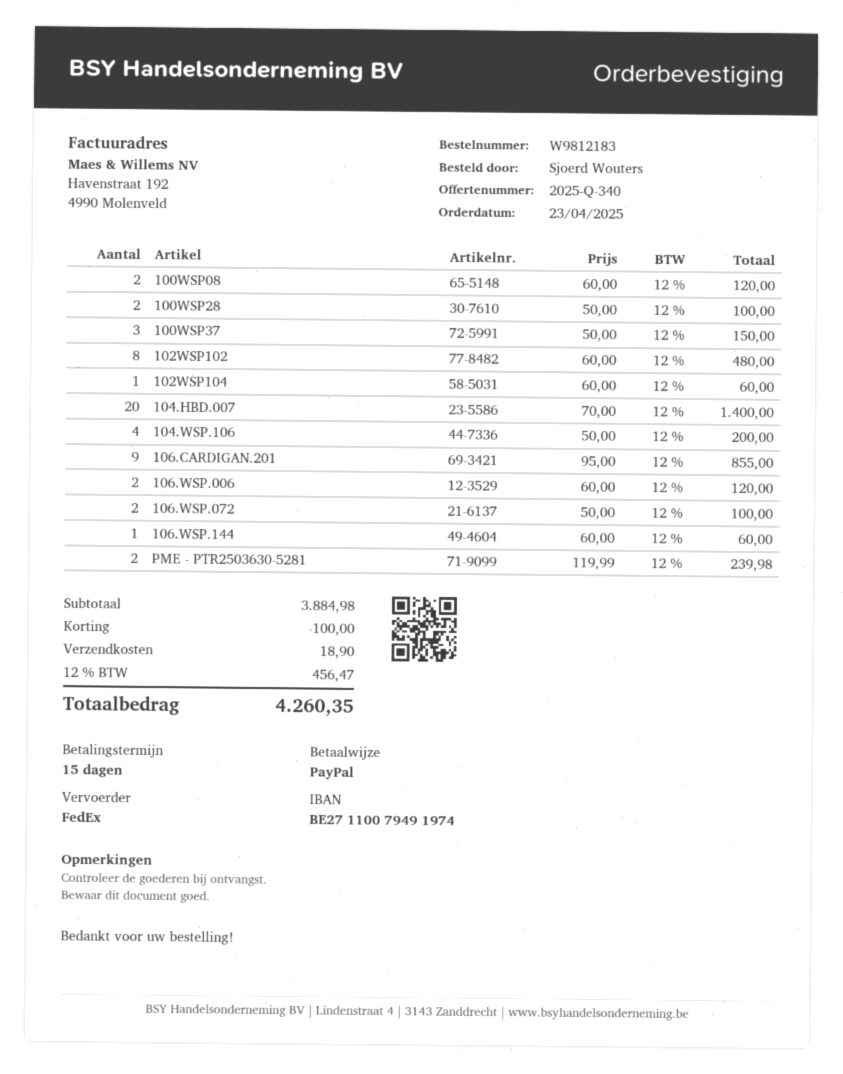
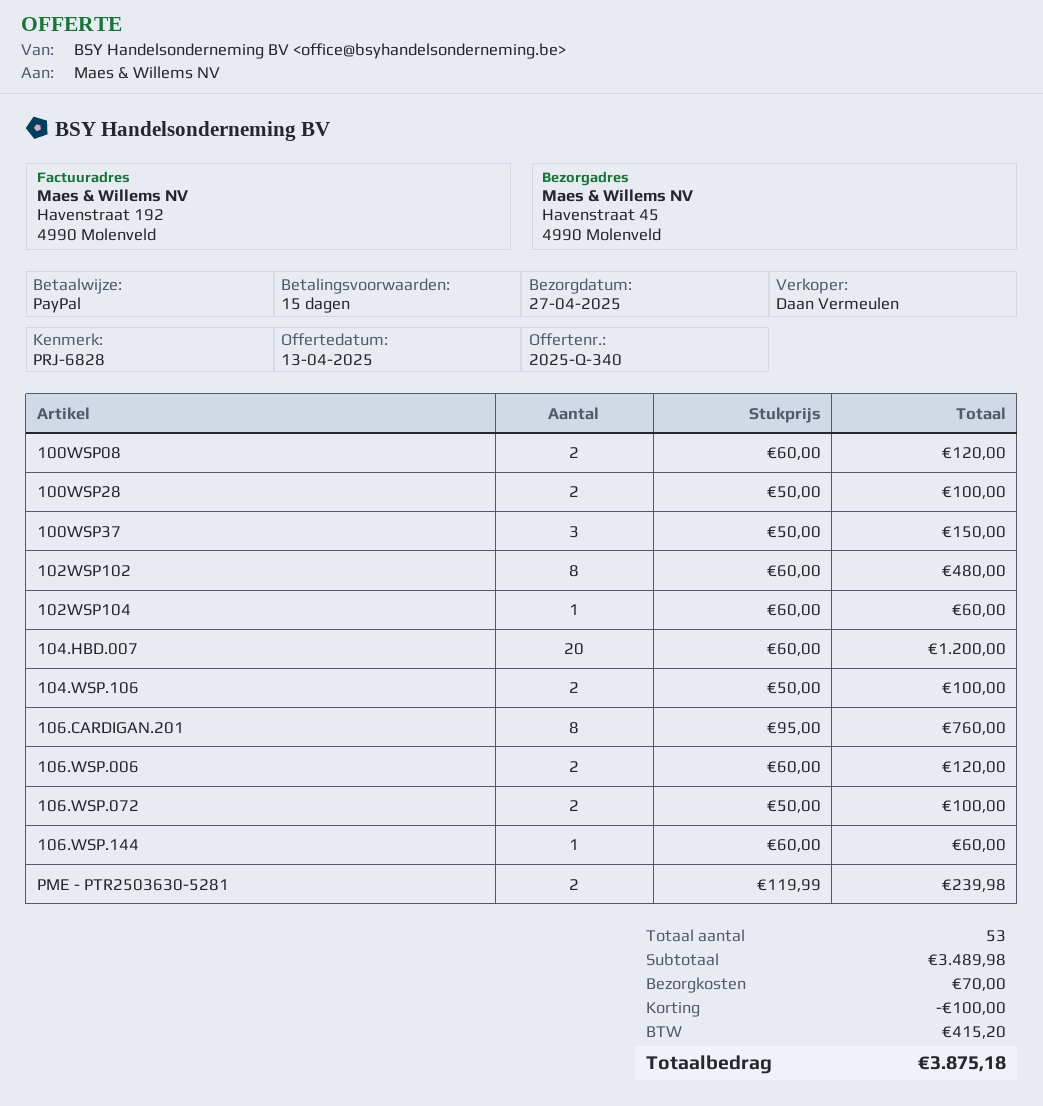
104.HBD.007: 20 x 70.00 = 1400.00 -> 20 x 60.00 = 1200.00
104.WSP.106: 4 x 50.00 = 200.00 -> 2 x 50.00 = 100.00
106.CARDIGAN.201: 9 x 95.00 = 855.00 -> 8 x 95.00 = 760.00
subtotal: 3884.98 -> 3489.98
shipping: 18.90 -> 70.00
tax: 456.47 -> 415.20
total: 4260.35 -> 3875.18

